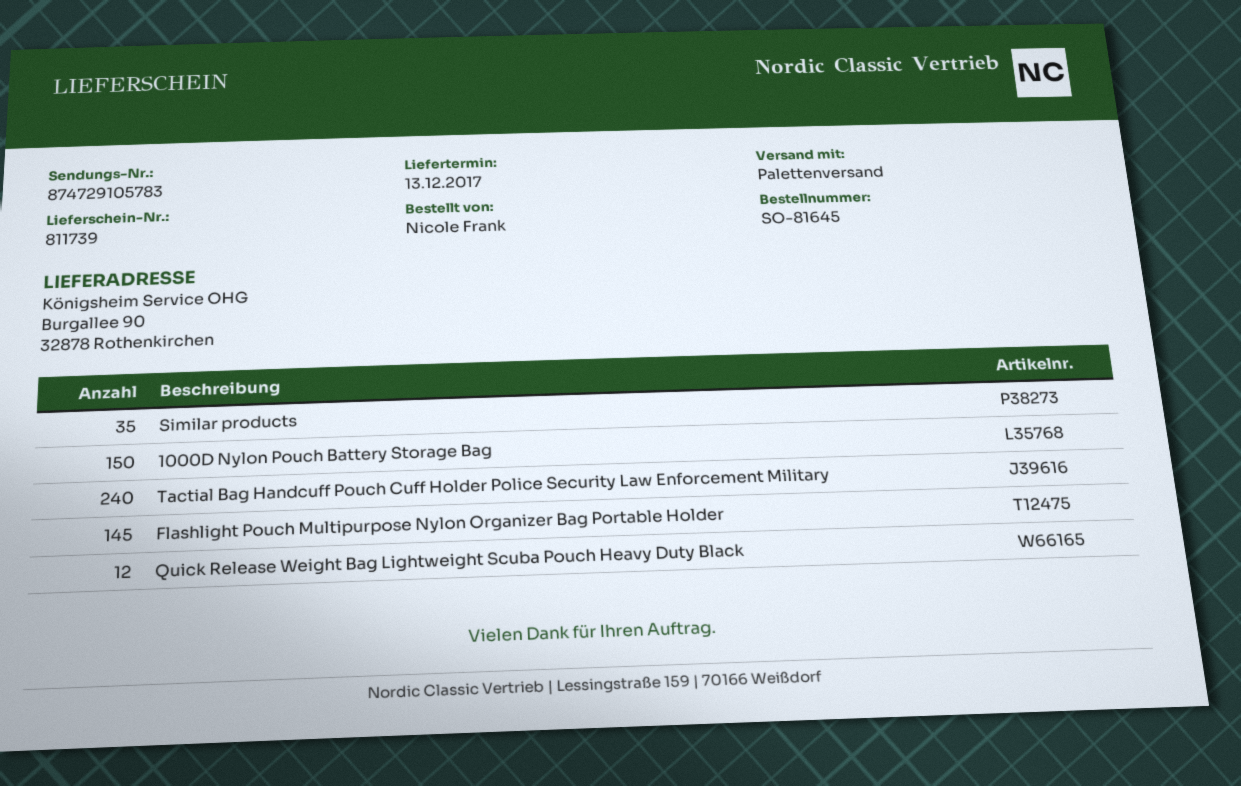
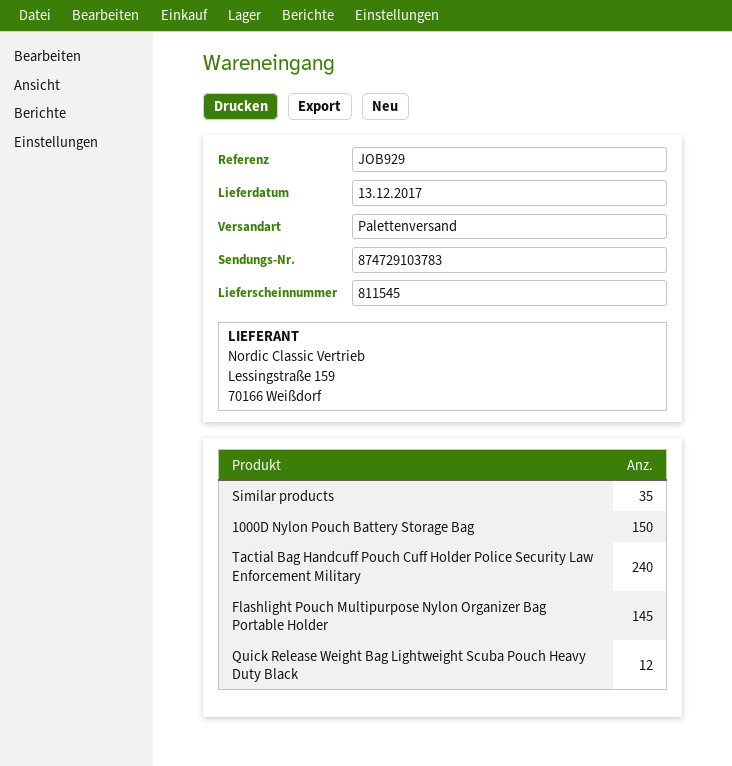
delivery note number: 811739 -> 811545
tracking number: 874729105783 -> 874729103783

